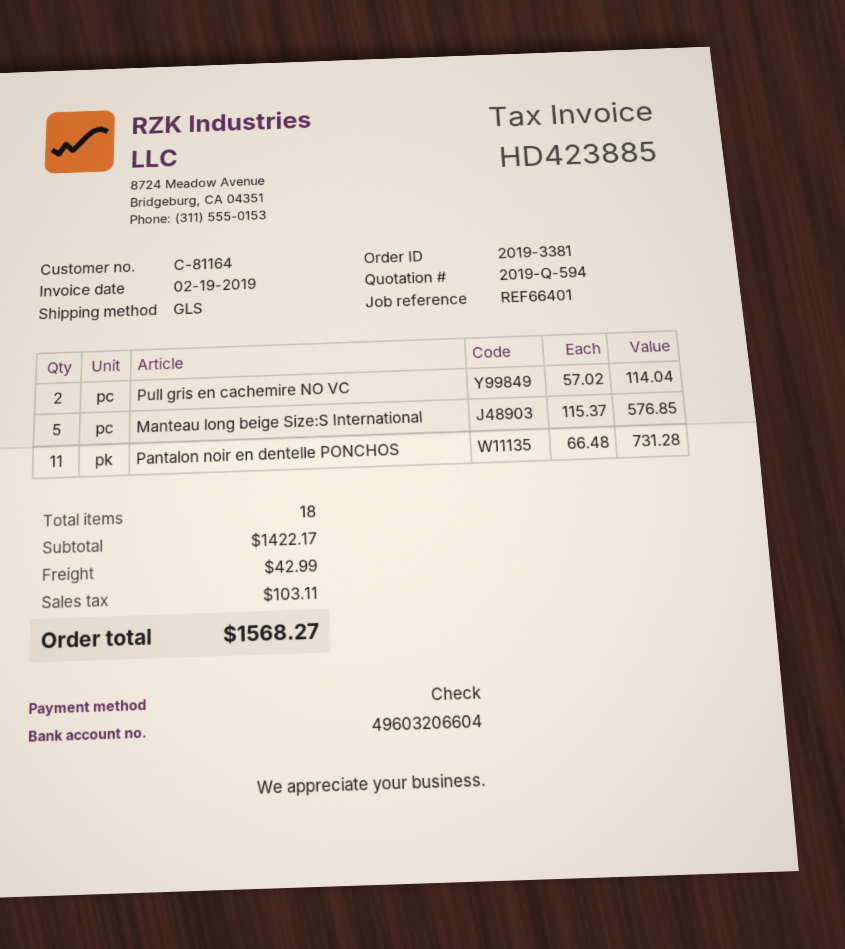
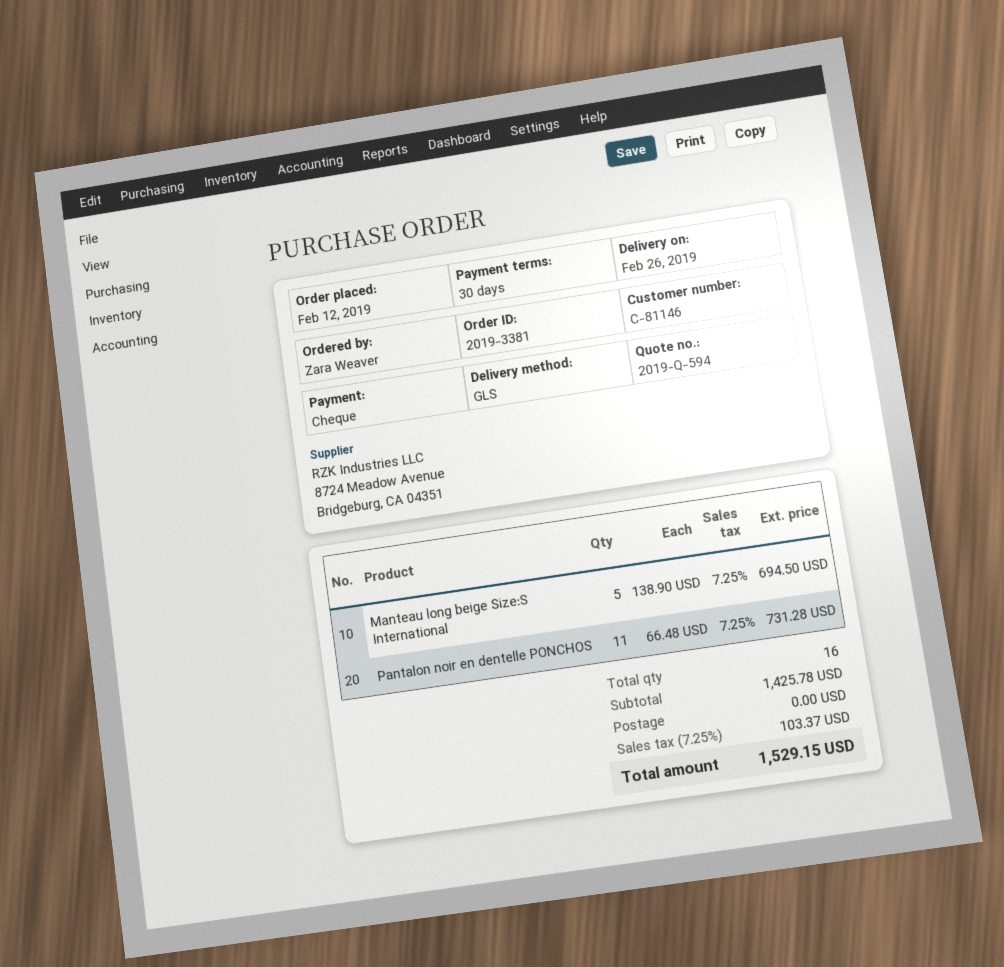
customer number: C-81164 -> C-81146
Pull gris en cachemire NO VC: 2 x 57.02 = 114.04 -> none
Manteau long beige Size:S International: 5 x 115.37 = 576.85 -> 5 x 138.90 = 694.50
total quantity: 18 -> 16
subtotal: 1422.17 -> 1425.78
shipping: 42.99 -> 0.00
tax: 103.11 -> 103.37
total: 1568.27 -> 1529.15

